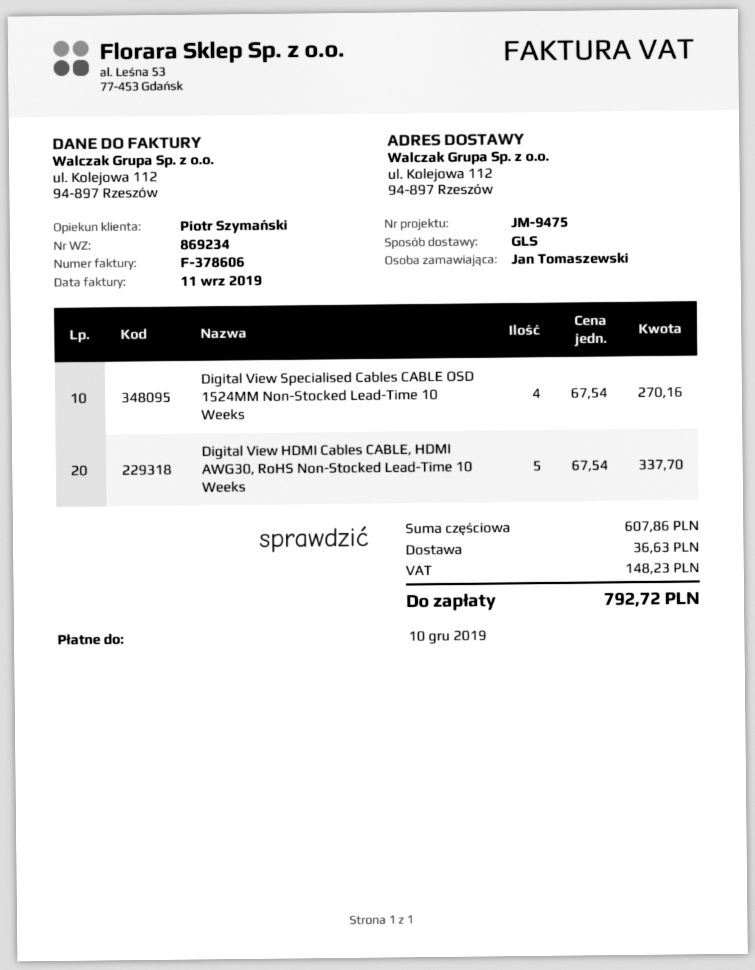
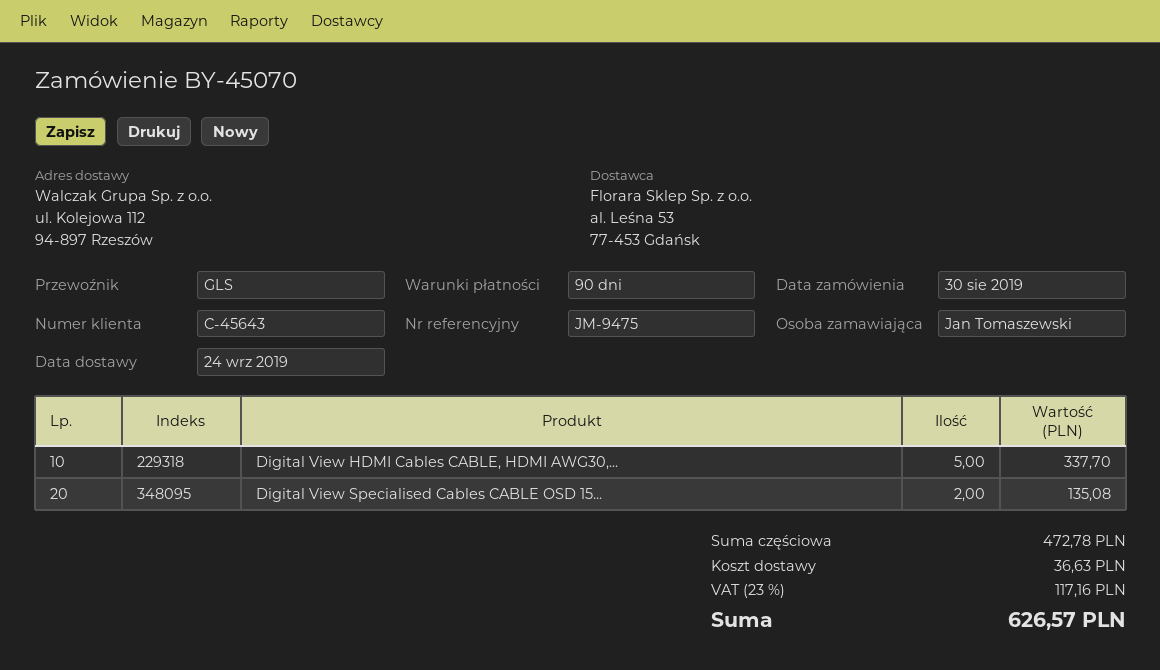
Digital View Specialised Cables CABLE OSD 1524MM Non-Stocked Lead-Time 10 Weeks: 4 for 270.16 -> 2 for 135.08
subtotal: 607.86 -> 472.78
tax: 148.23 -> 117.16
total: 792.72 -> 626.57

